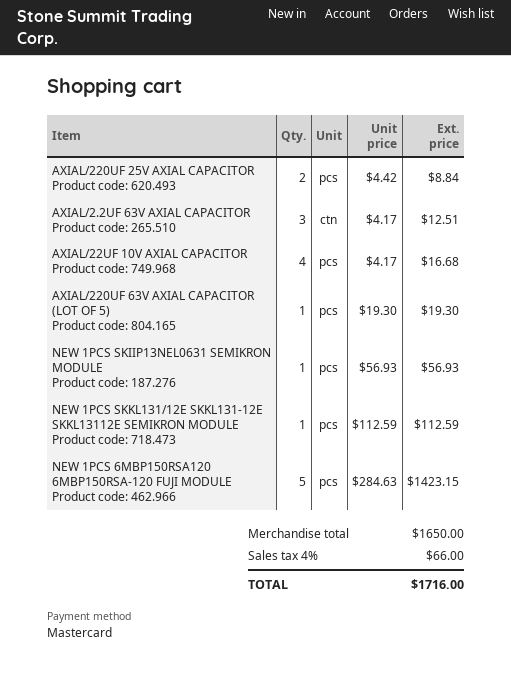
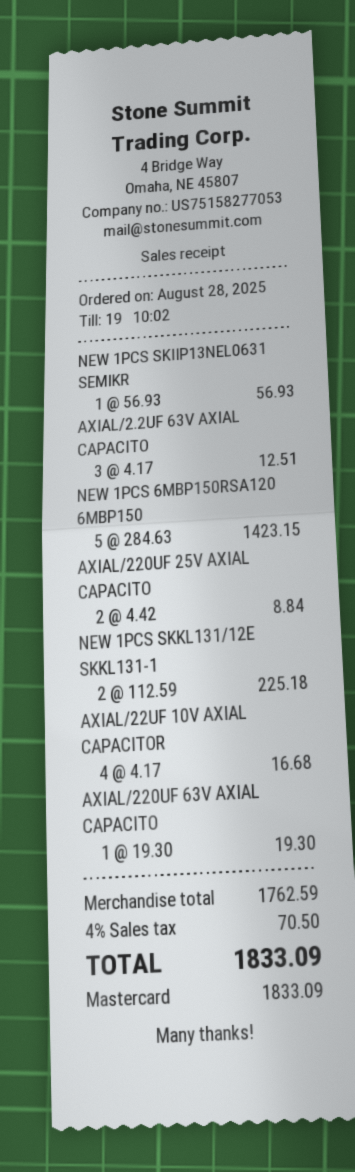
NEW 1PCS SKKL131/12E SKKL131-12E SKKL13112E SEMIKRON MODULE: 1 x 112.59 = 112.59 -> 2 x 112.59 = 225.18
subtotal: 1650.00 -> 1762.59
tax: 4% = 66.00 -> 4% = 70.50
total: 1716.00 -> 1833.09

